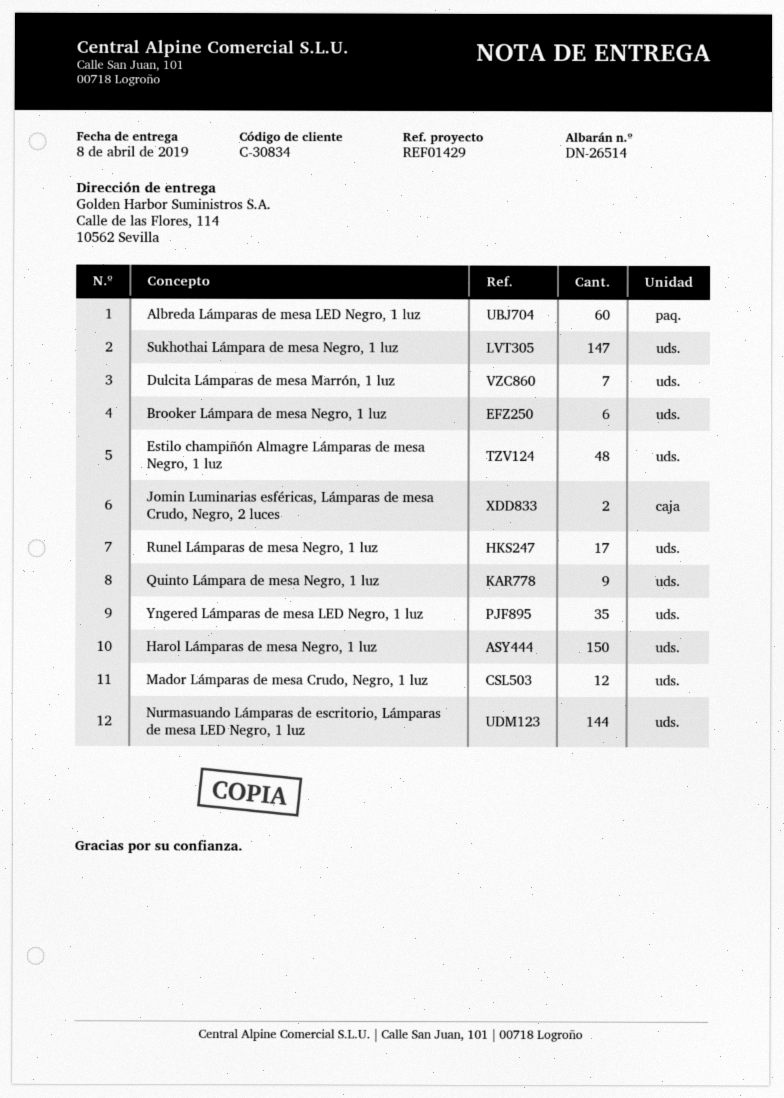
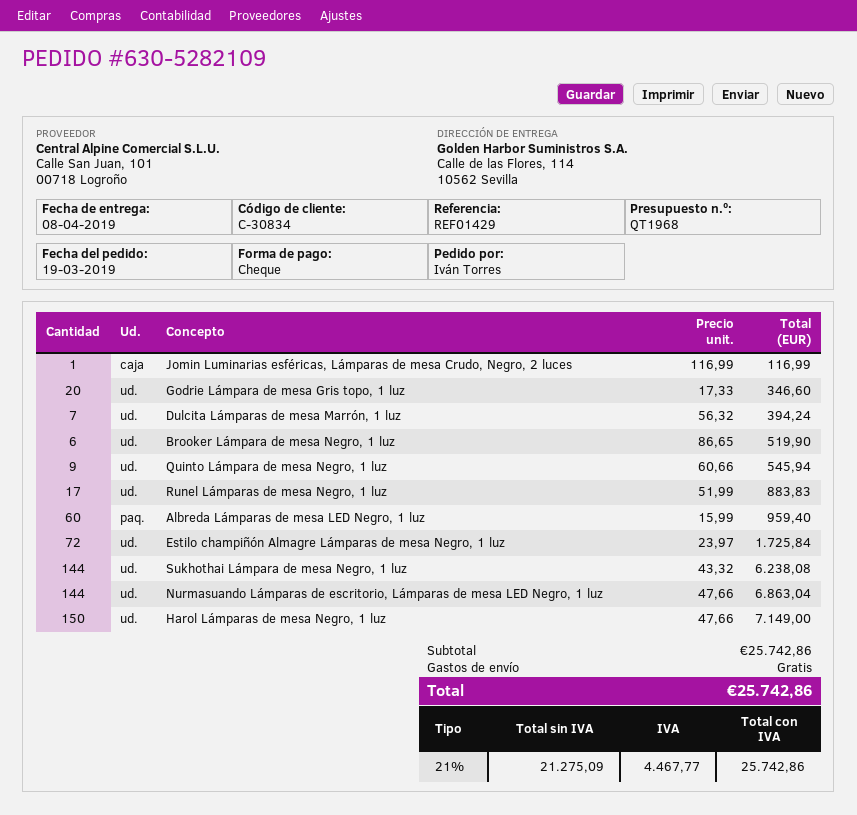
Sukhothai Lámpara de mesa Negro, 1 luz: 147 -> 144
Estilo champiñón Almagre Lámparas de mesa Negro, 1 luz: 48 -> 72
Jomin Luminarias esféricas, Lámparas de mesa Crudo, Negro, 2 luces: 2 -> 1
Yngered Lámparas de mesa LED Negro, 1 luz: 35 -> none
Mador Lámparas de mesa Crudo, Negro, 1 luz: 12 -> none
Godrie Lámpara de mesa Gris topo, 1 luz: none -> 20

